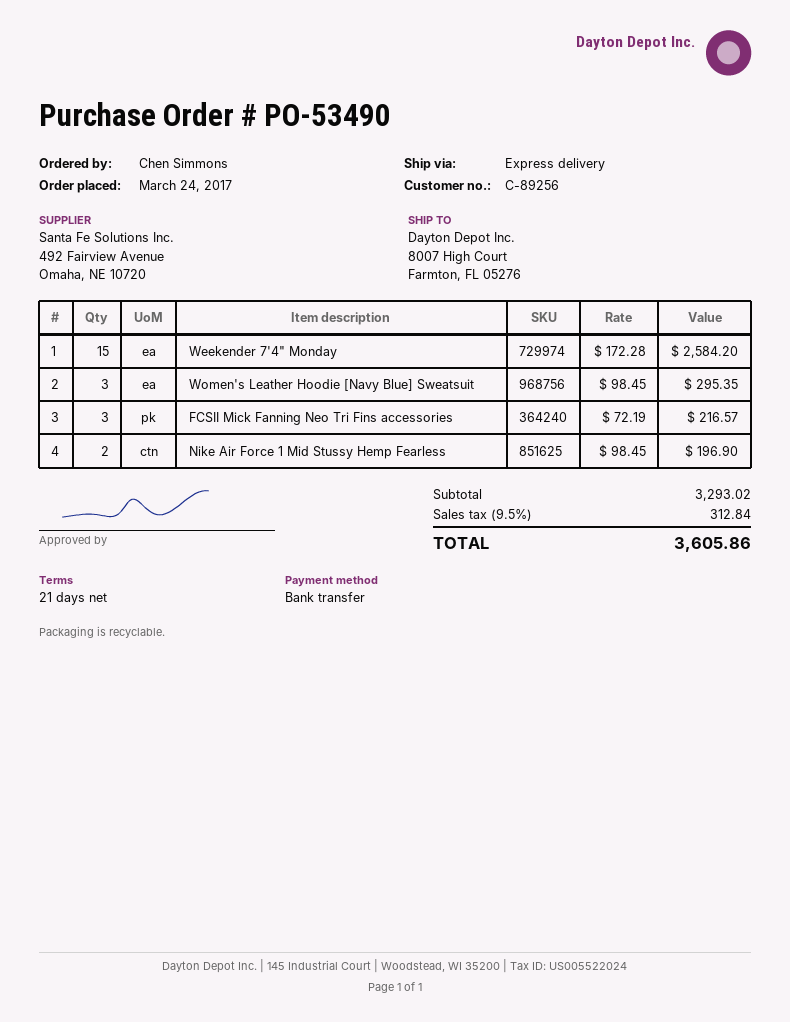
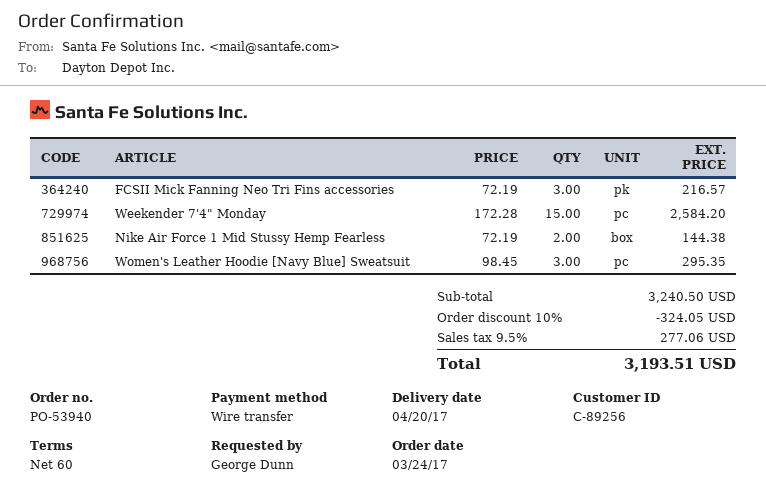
order number: PO-53490 -> PO-53940
payment terms: 21 days -> 60 days
ordered by: Chen Simmons -> George Dunn
Nike Air Force 1 Mid Stussy Hemp Fearless: 2 x 98.45 = 196.90 -> 2 x 72.19 = 144.38
subtotal: 3293.02 -> 3240.50
discount: none -> 10% = 324.05
tax: 9.5% = 312.84 -> 9.5% = 277.06
total: 3605.86 -> 3193.51

